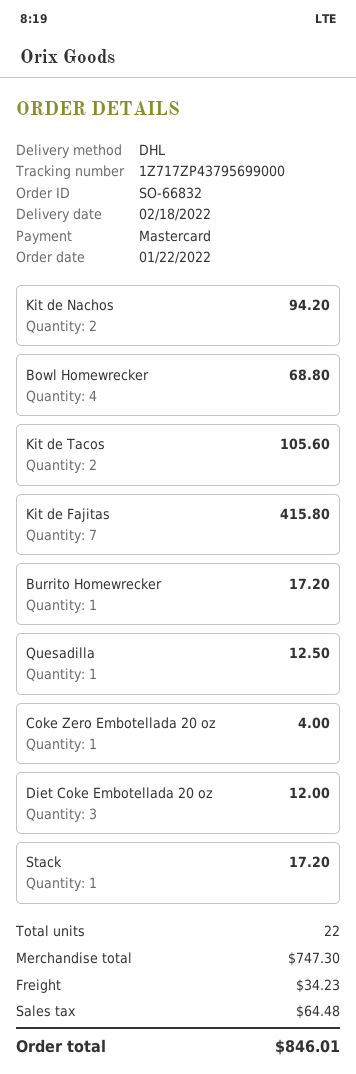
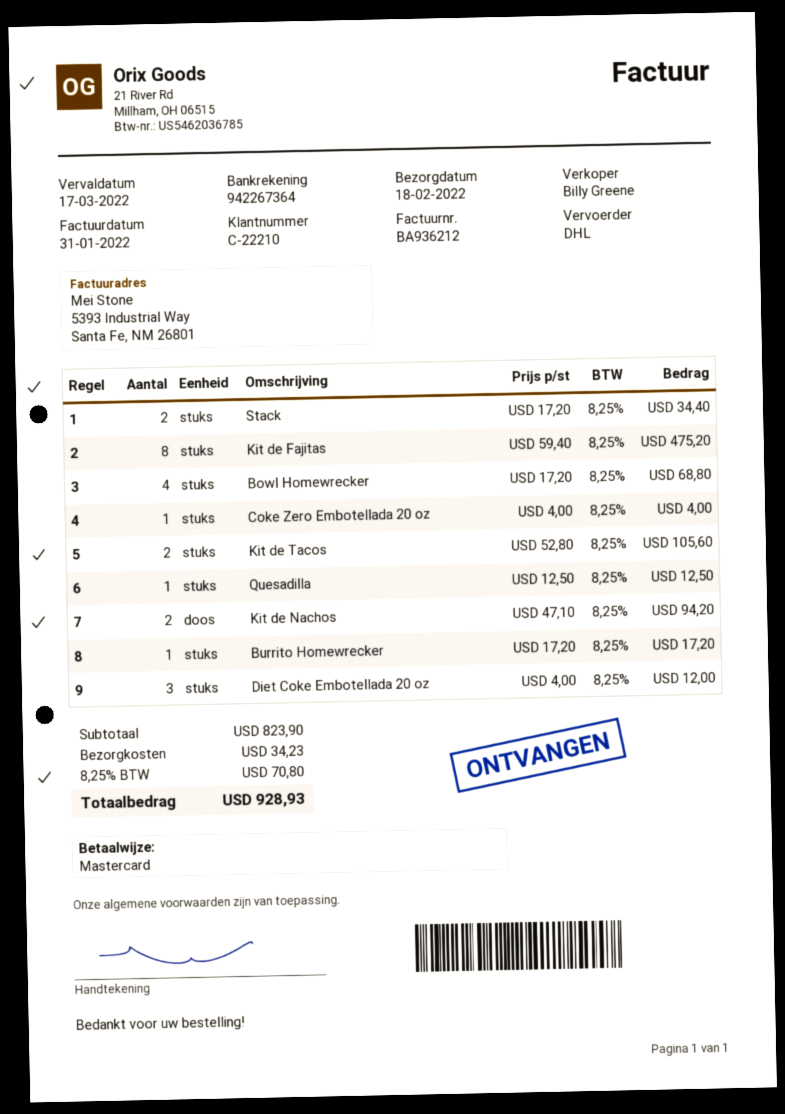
Kit de Fajitas: 7 for 415.80 -> 8 for 475.20
Stack: 1 for 17.20 -> 2 for 34.40
subtotal: 747.30 -> 823.90
tax: 64.48 -> 70.80
total: 846.01 -> 928.93

